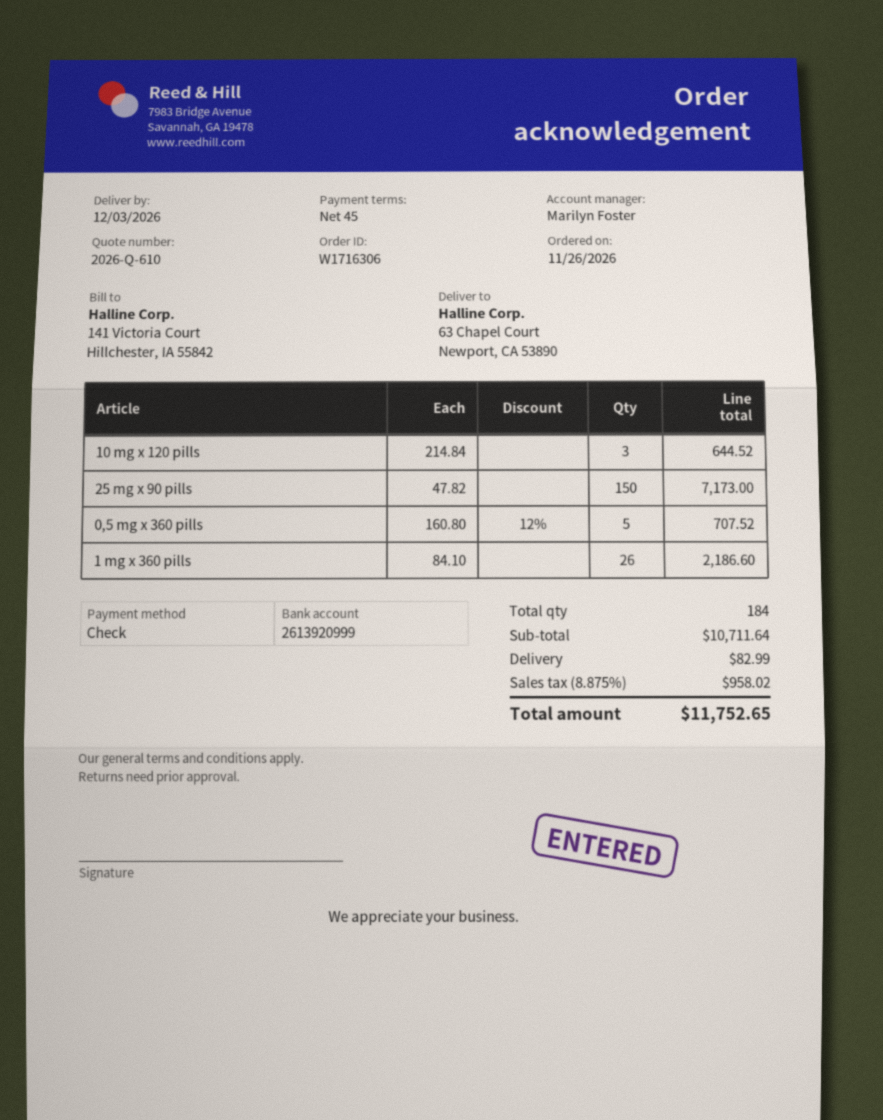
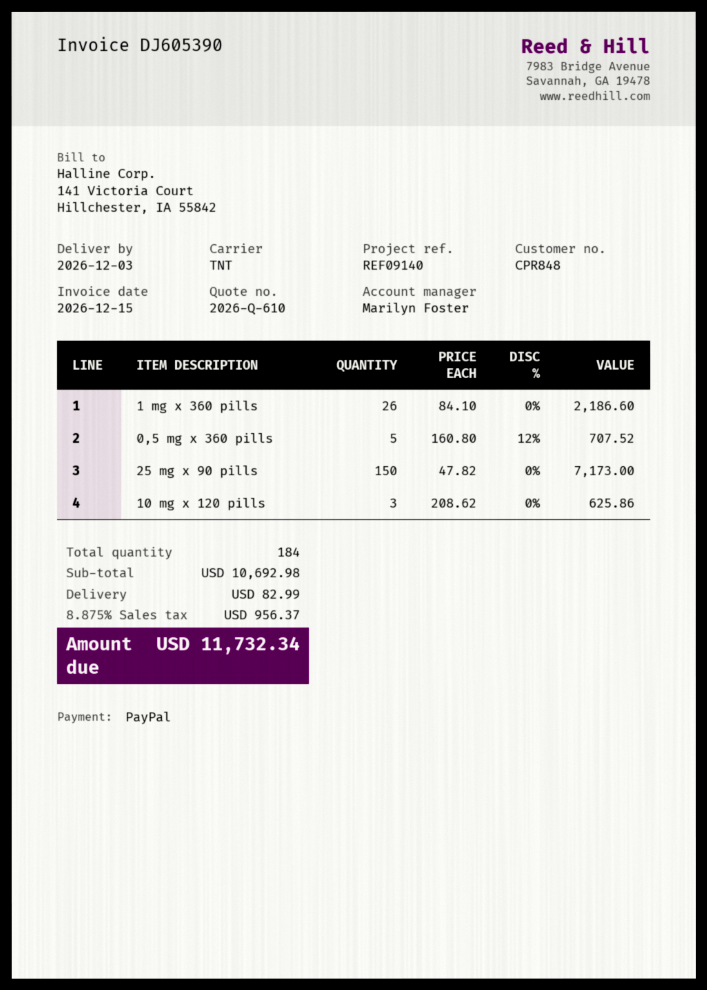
payment method: cheque -> PayPal
10 mg x 120 pills: 3 x 214.84 = 644.52 -> 3 x 208.62 = 625.86
subtotal: 10711.64 -> 10692.98
tax: 8.875% = 958.02 -> 8.875% = 956.37
total: 11752.65 -> 11732.34

